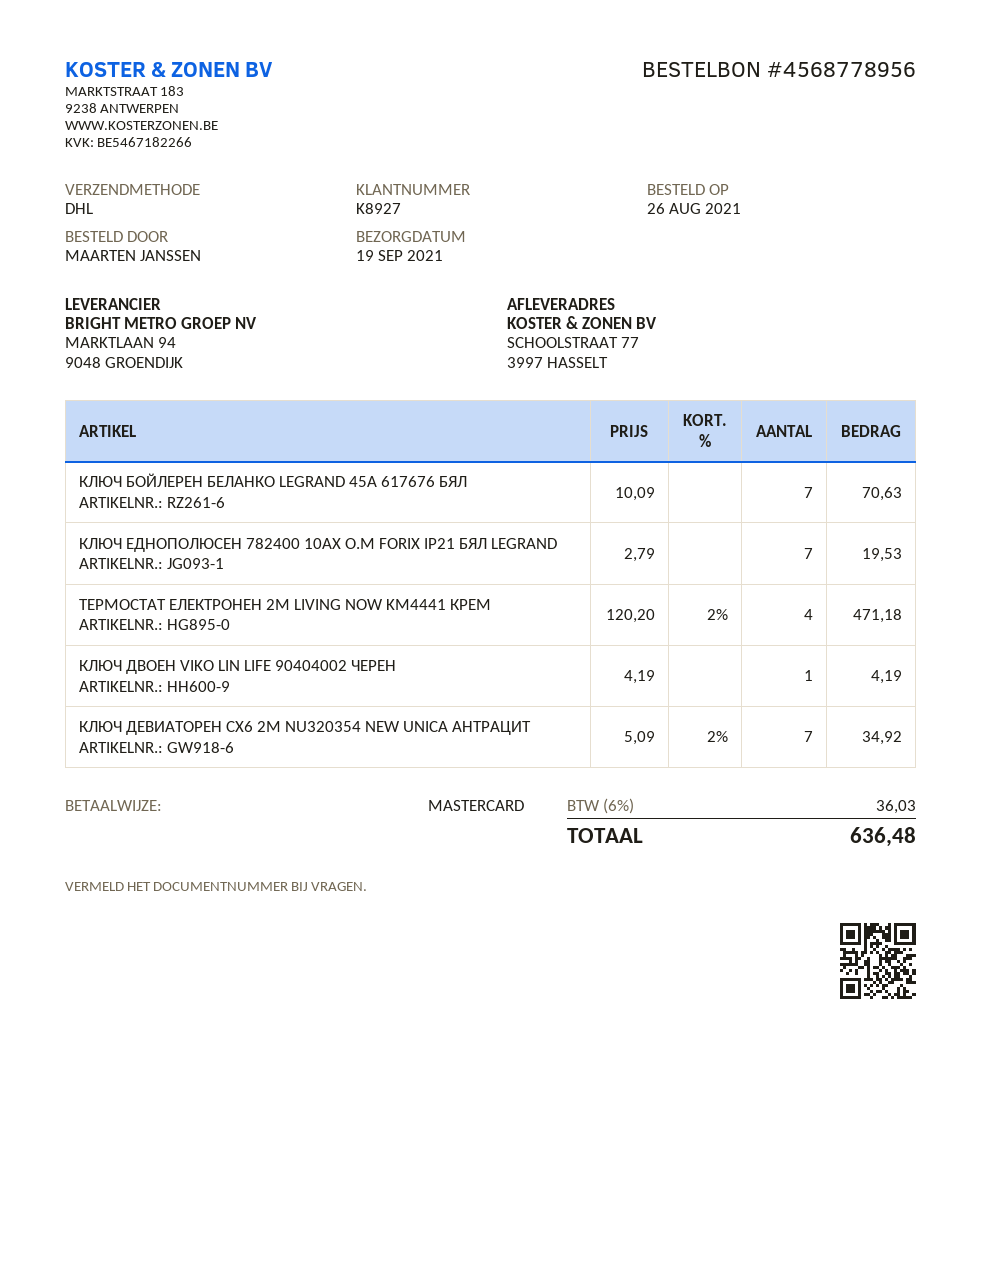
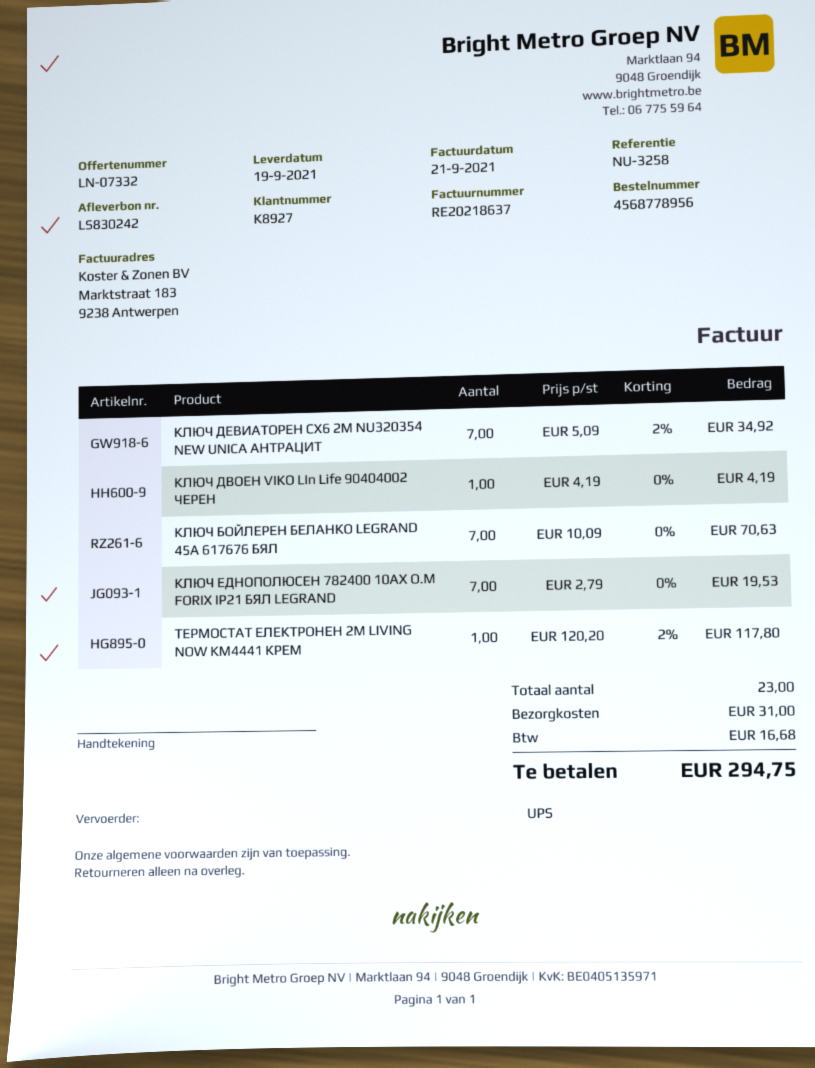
shipping method: DHL -> UPS
ТЕРМОСТАТ ЕЛЕКТРОНЕН 2М LIVING NOW KM4441 КРЕМ: 4 x 120.20 - 2% = 471.18 -> 1 x 120.20 - 2% = 117.80
shipping: none -> 31.00
tax: 36.03 -> 16.68
total: 636.48 -> 294.75

